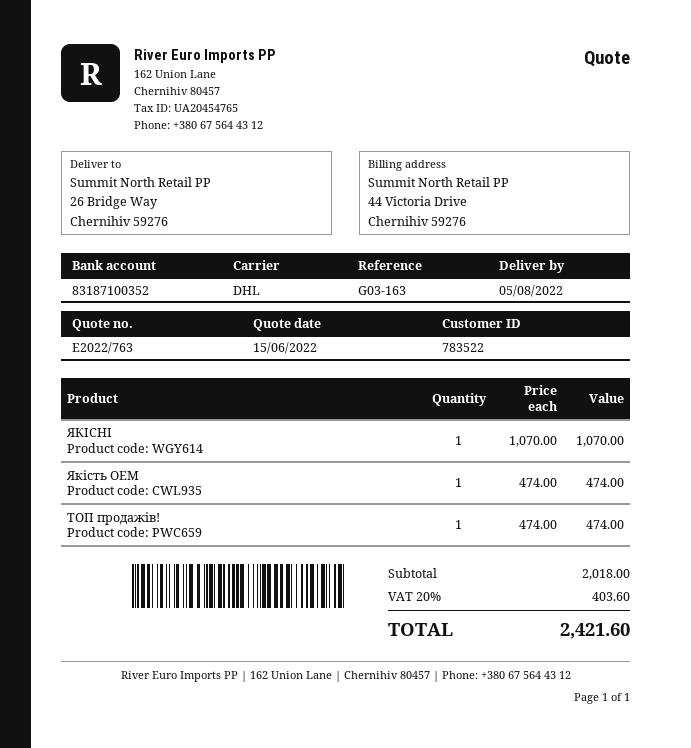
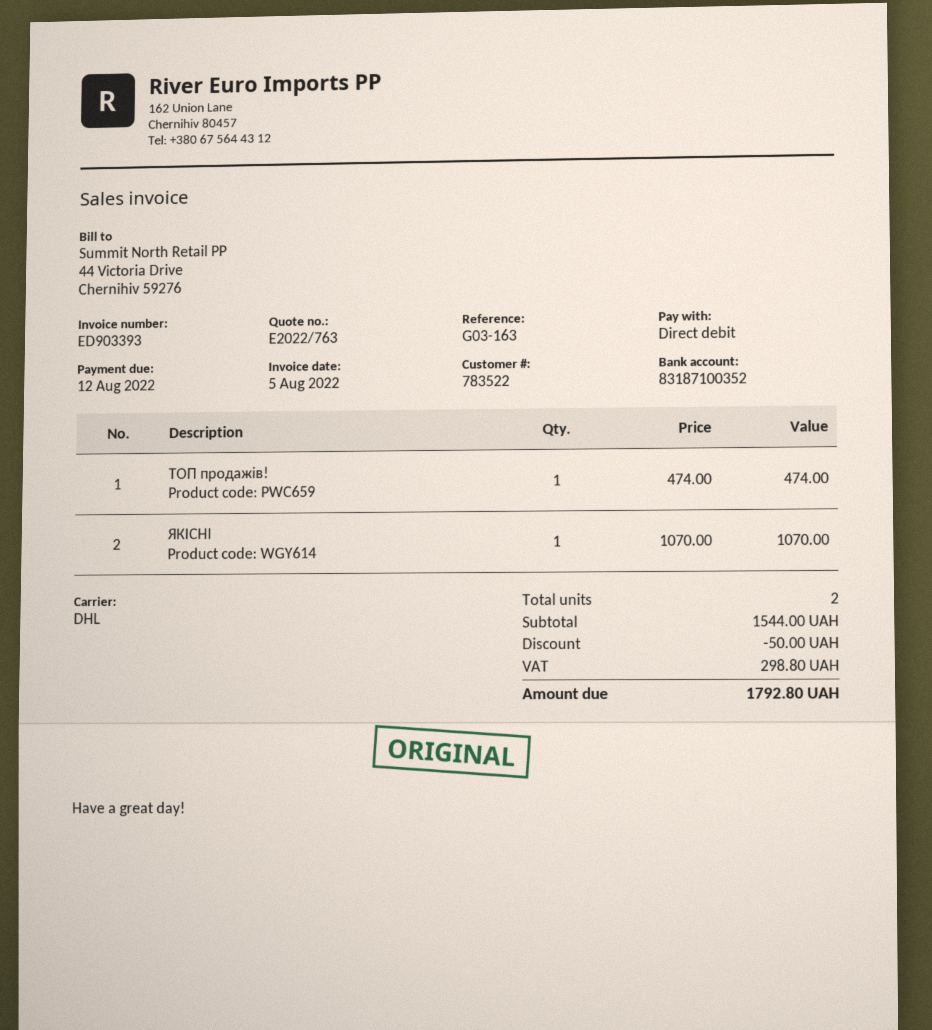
Якість OEM: 1 x 474.00 = 474.00 -> none
subtotal: 2018.00 -> 1544.00
discount: none -> 50.00
tax: 403.60 -> 298.80
total: 2421.60 -> 1792.80

